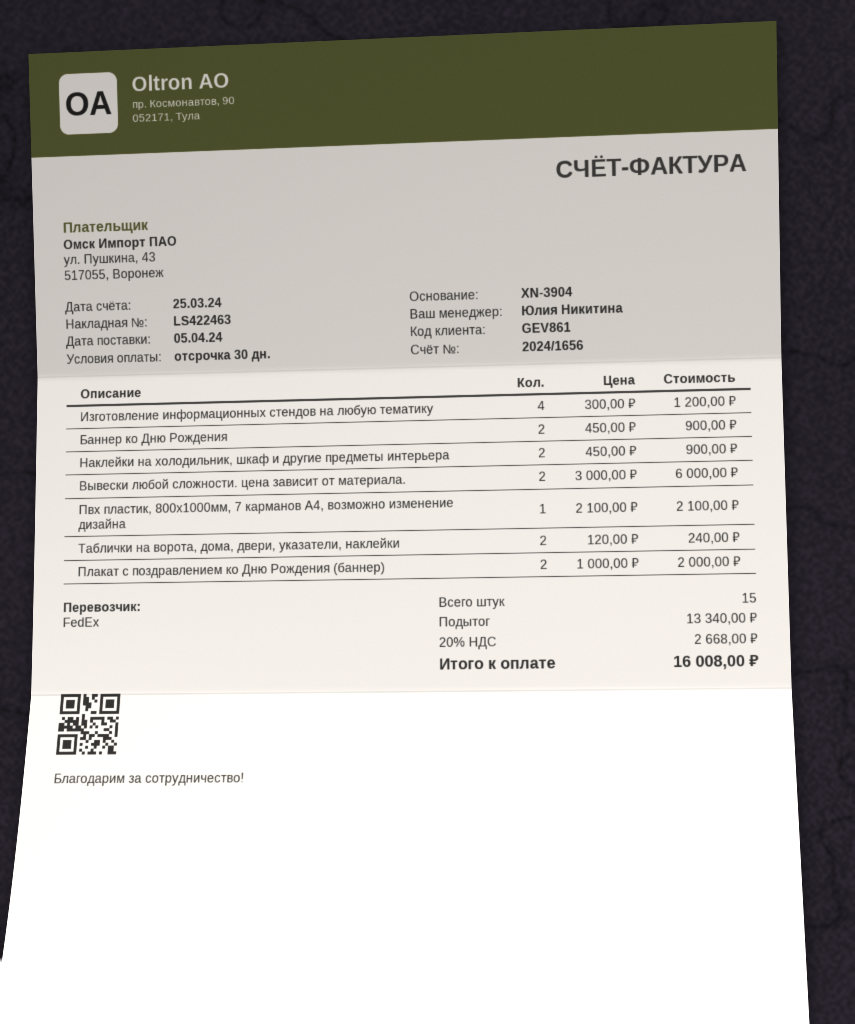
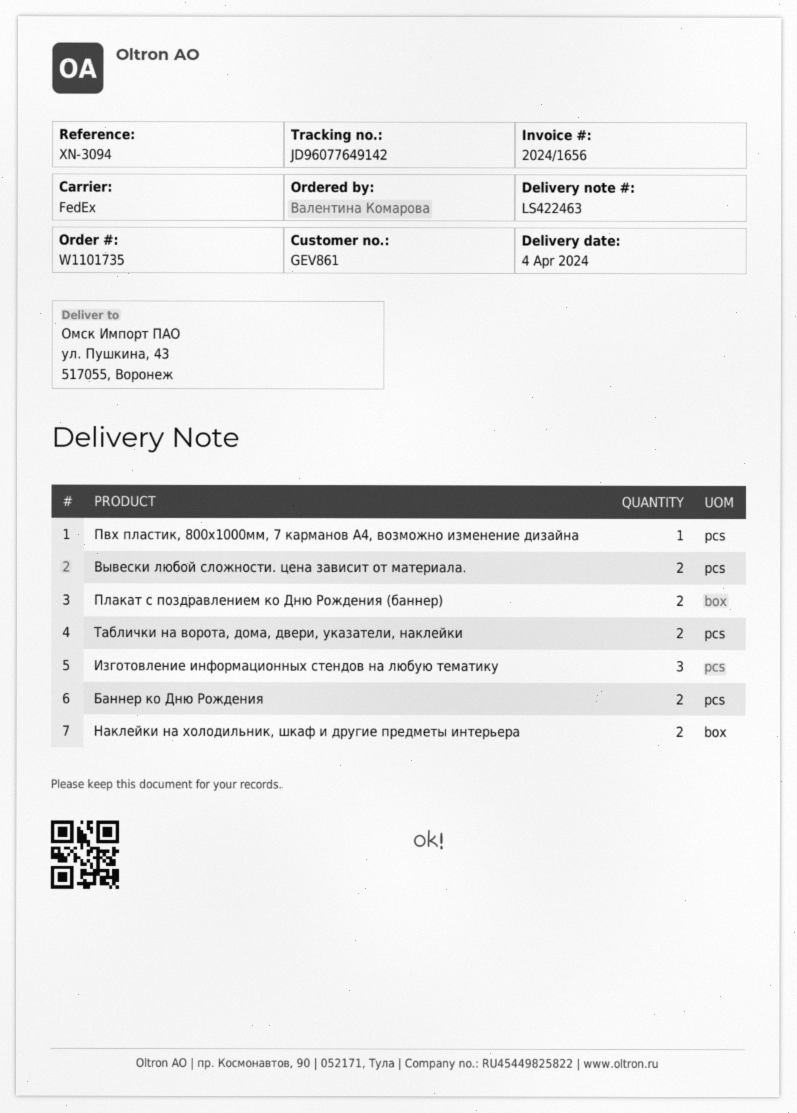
delivery date: 2024-04-05 -> 2024-04-04
reference: XN-3904 -> XN-3094
Изготовление информационных стендов на любую тематику: 4 -> 3

